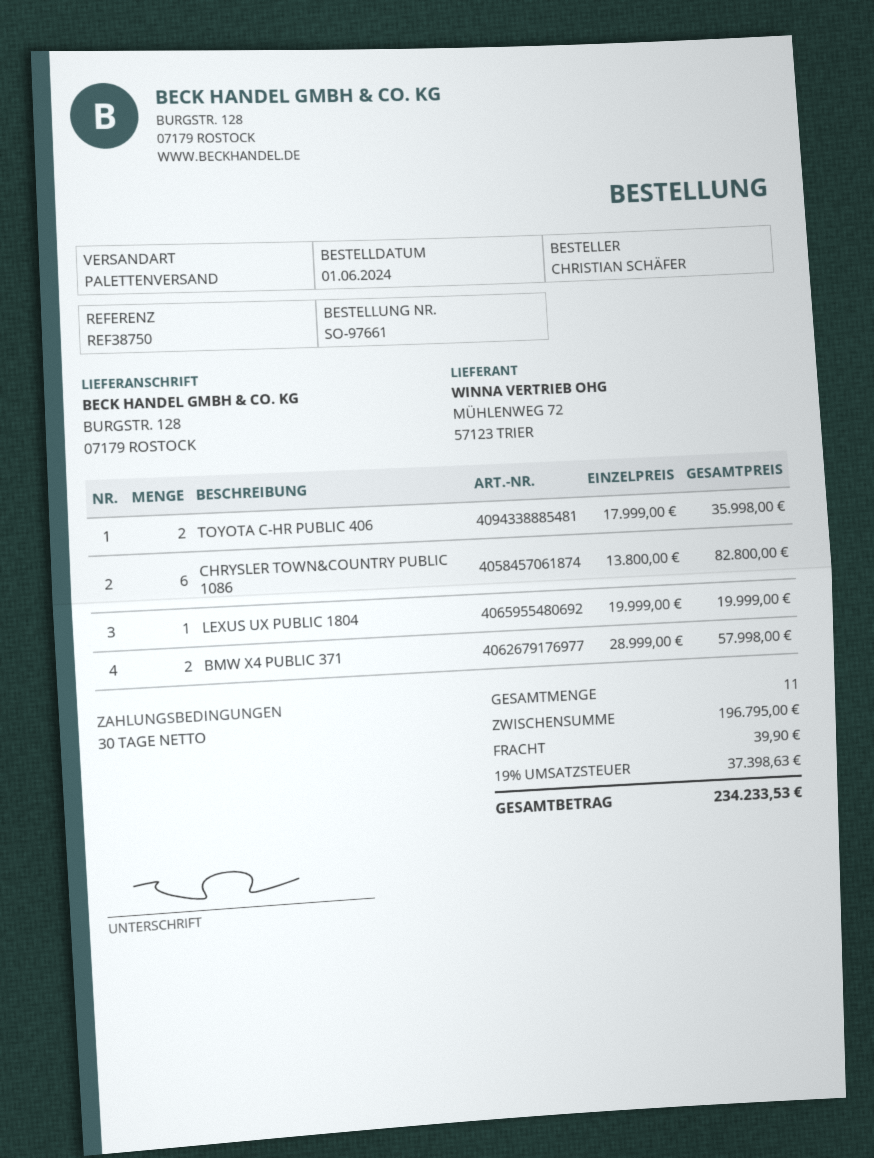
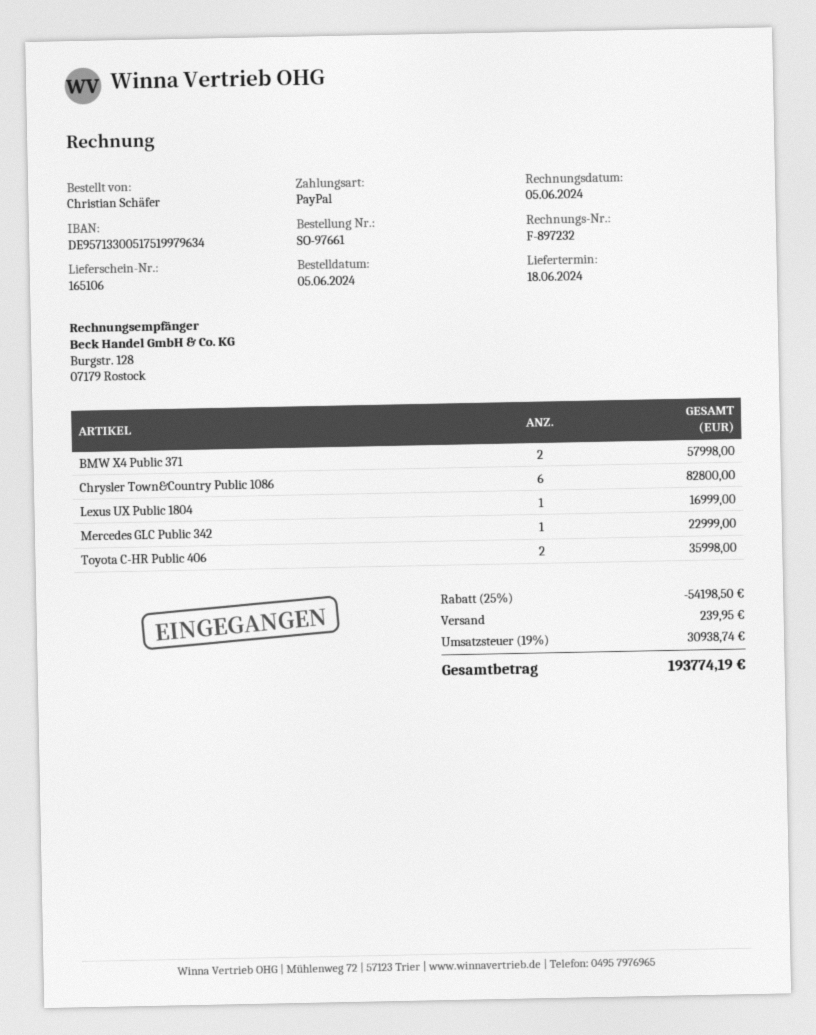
order date: 2024-06-01 -> 2024-06-05
LEXUS UX PUBLIC 1804: 1 for 19999.00 -> 1 for 16999.00
Mercedes GLC Public 342: none -> 1 for 22999.00
discount: none -> 25% = 54198.50
shipping: 39.90 -> 239.95
tax: 19% = 37398.63 -> 19% = 30938.74
total: 234233.53 -> 193774.19

